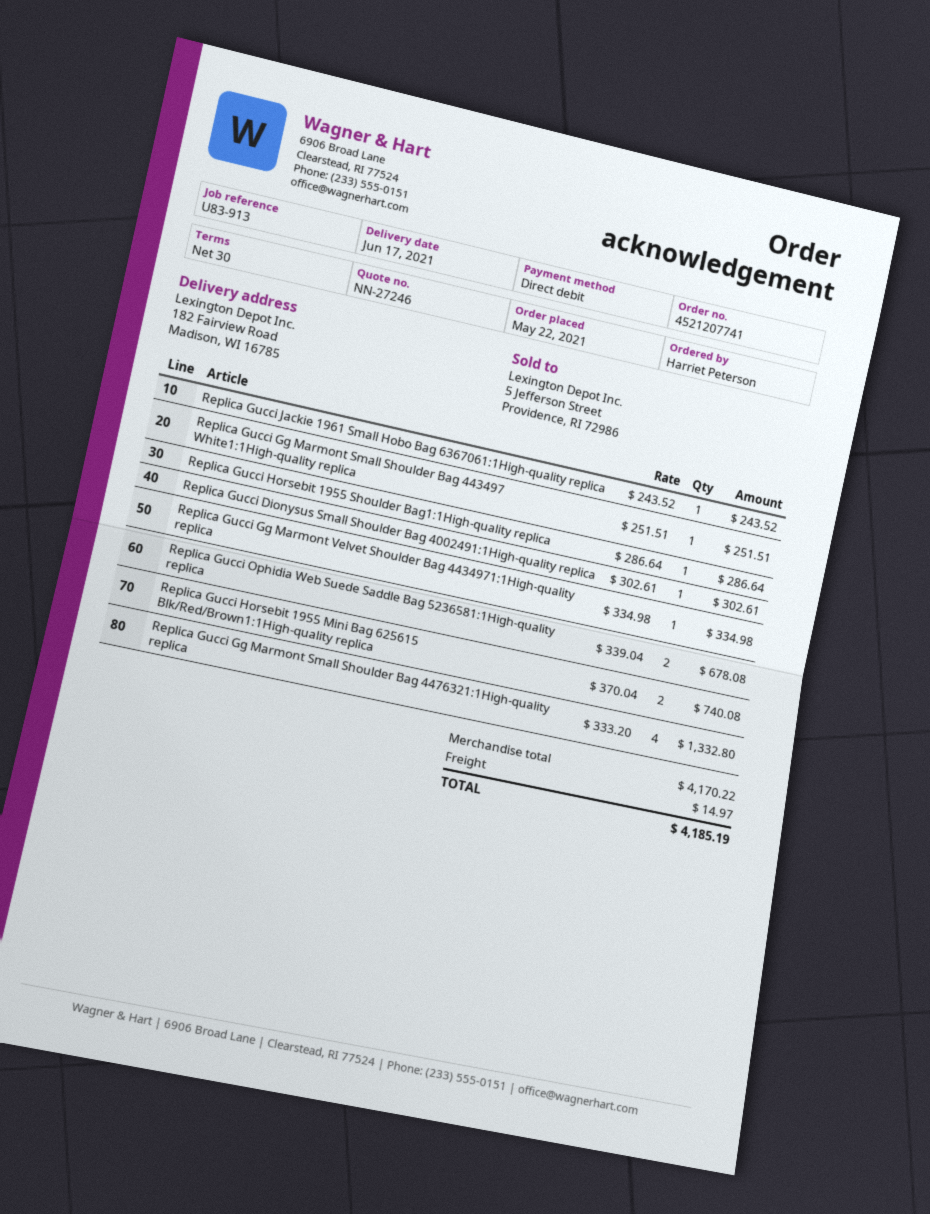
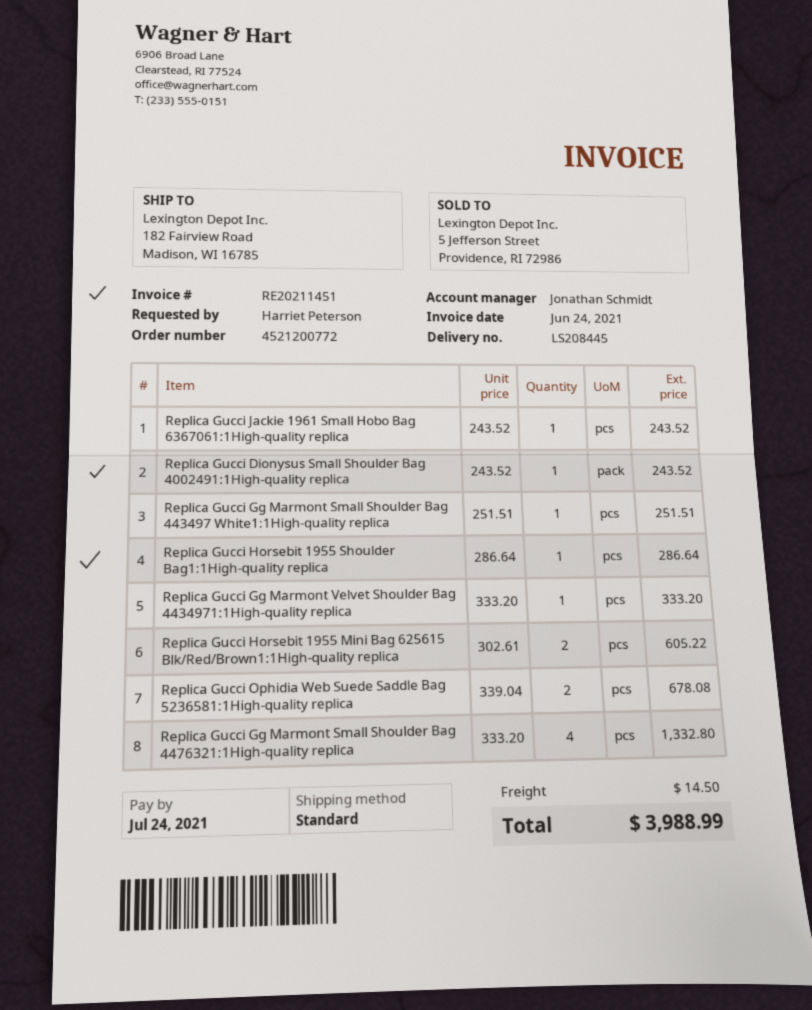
order number: 4521207741 -> 4521200772
Replica Gucci Dionysus Small Shoulder Bag 4002491:1High-quality replica: 1 x 302.61 = 302.61 -> 1 x 243.52 = 243.52
Replica Gucci Gg Marmont Velvet Shoulder Bag 4434971:1High-quality replica: 1 x 334.98 = 334.98 -> 1 x 333.20 = 333.20
Replica Gucci Horsebit 1955 Mini Bag 625615 Blk/Red/Brown1:1High-quality replica: 2 x 370.04 = 740.08 -> 2 x 302.61 = 605.22
shipping: 14.97 -> 14.50
total: 4185.19 -> 3988.99

